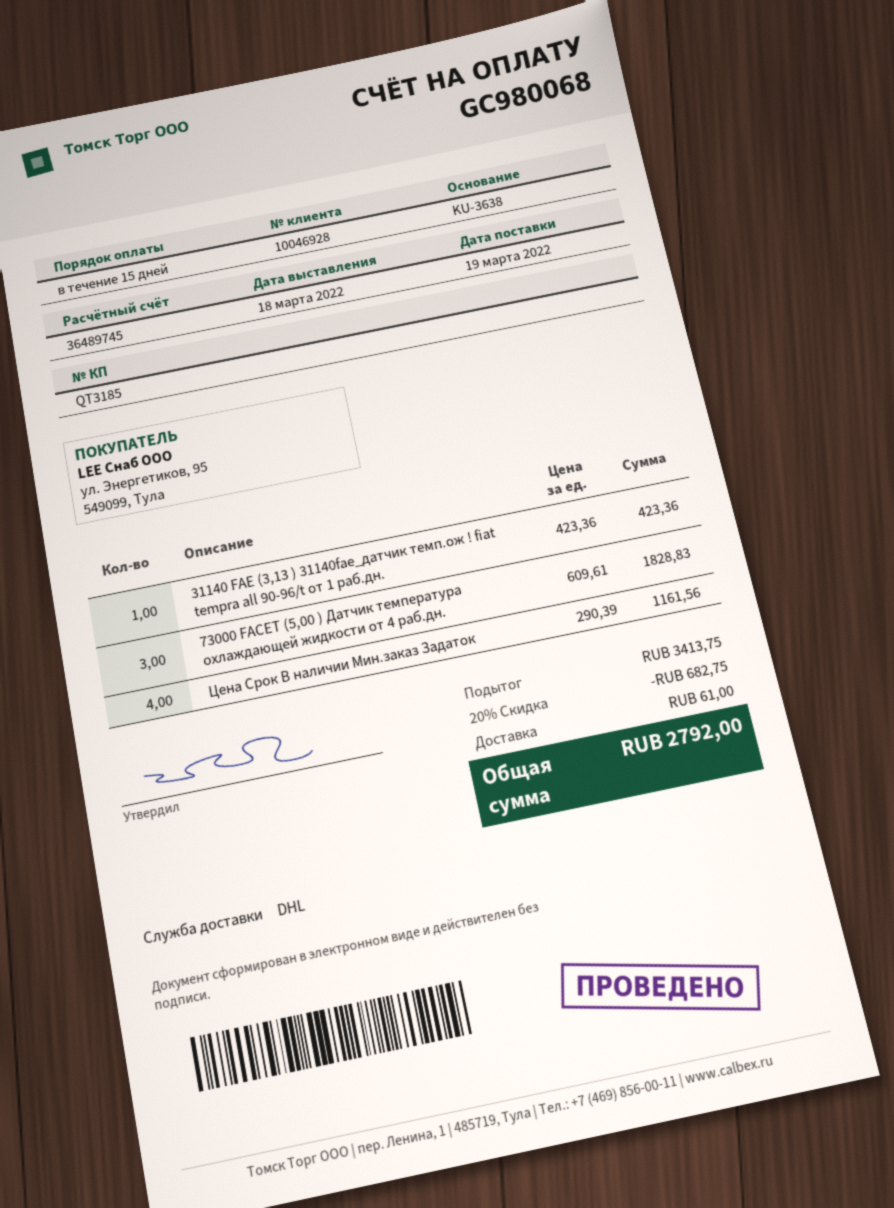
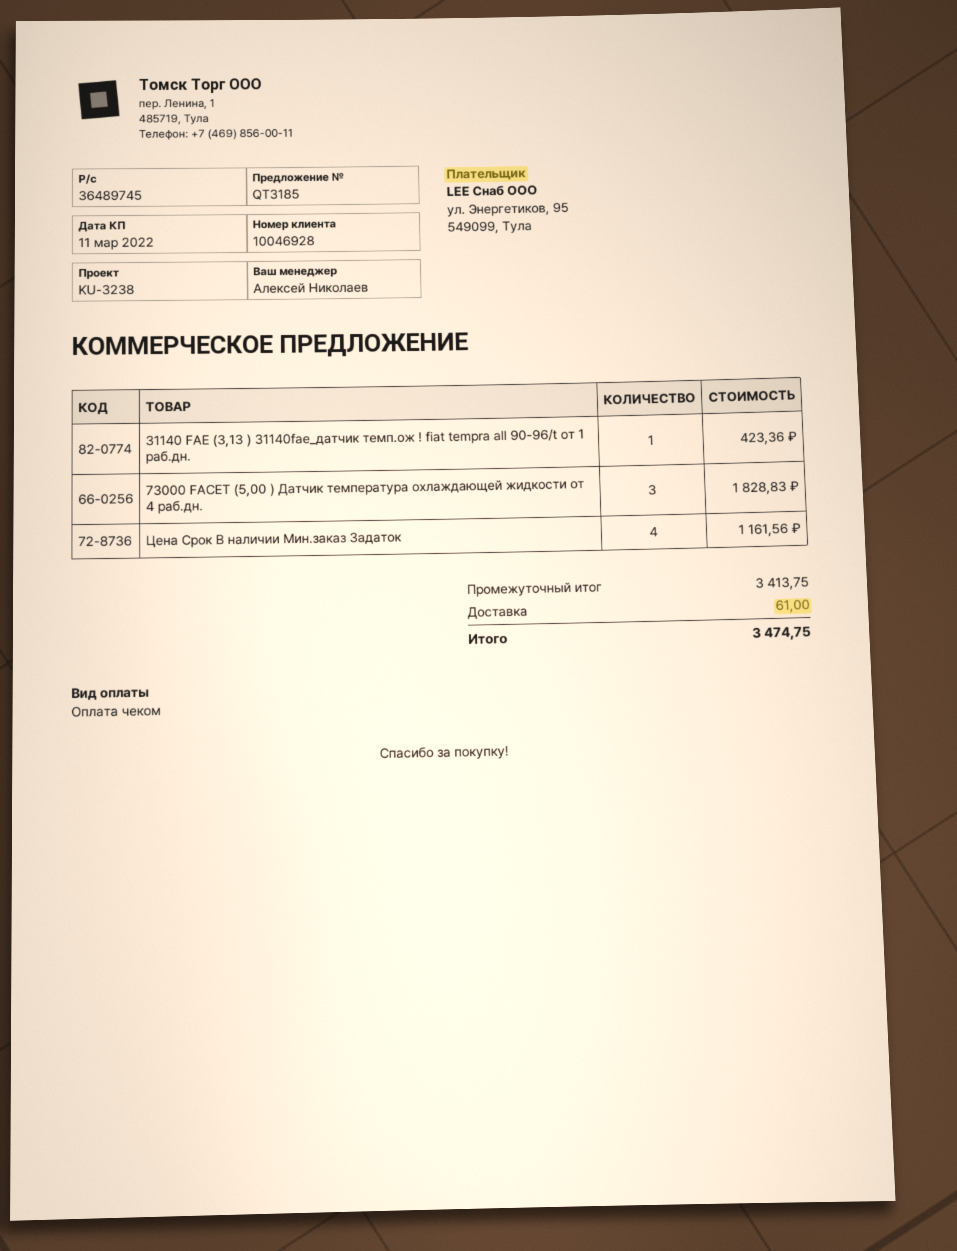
reference: KU-3638 -> KU-3238
discount: 20% = 682.75 -> none
total: 2792.00 -> 3474.75

